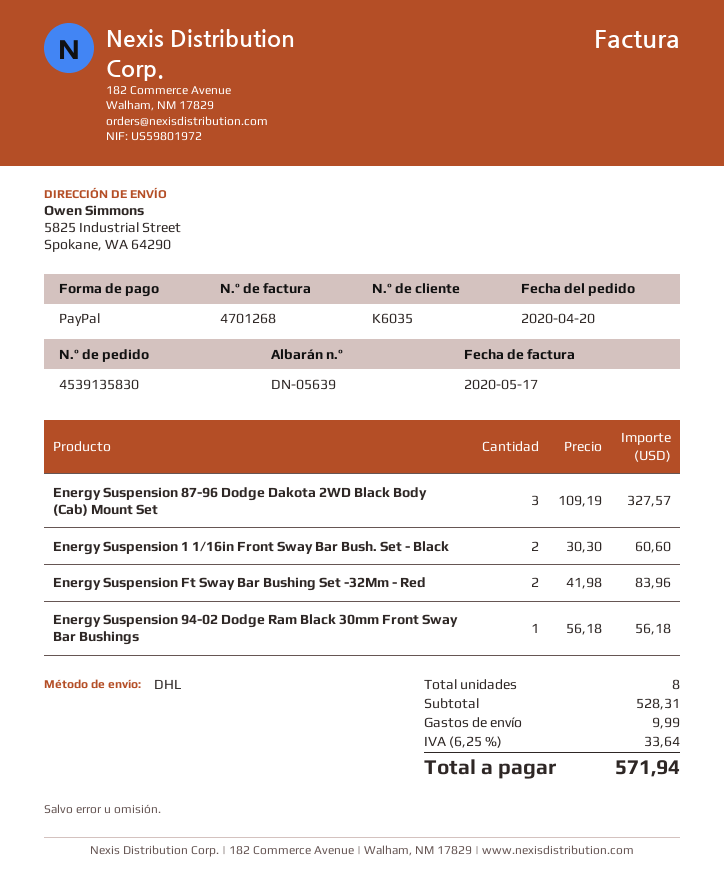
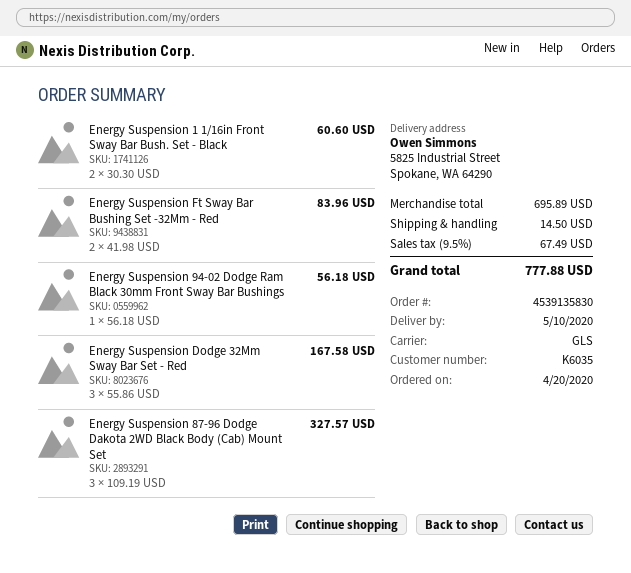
shipping method: DHL -> GLS
Energy Suspension Dodge 32Mm Sway Bar Set - Red: none -> 3 x 55.86 = 167.58
subtotal: 528.31 -> 695.89
shipping: 9.99 -> 14.50
tax: 6.25% = 33.64 -> 9.5% = 67.49
total: 571.94 -> 777.88

